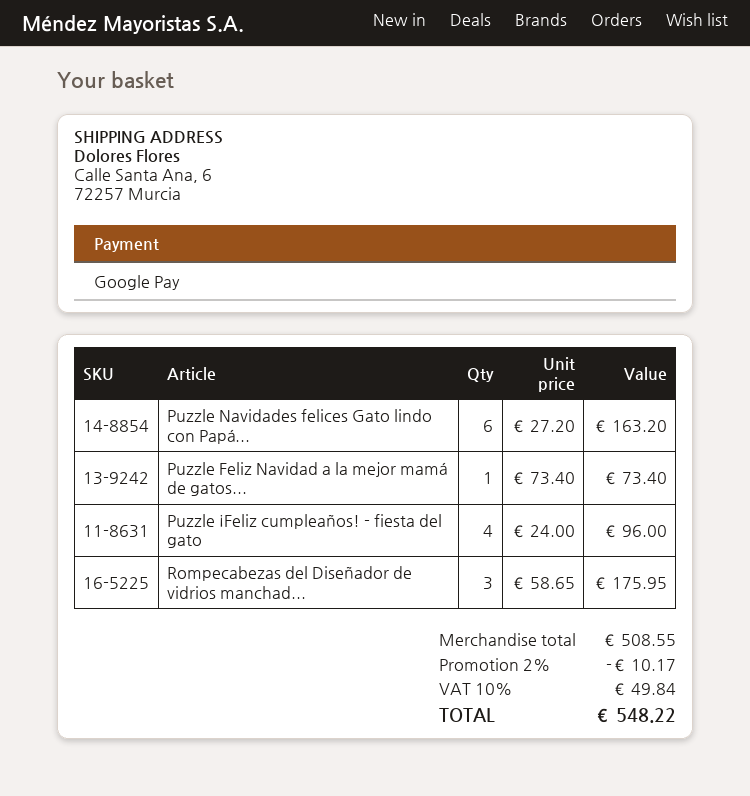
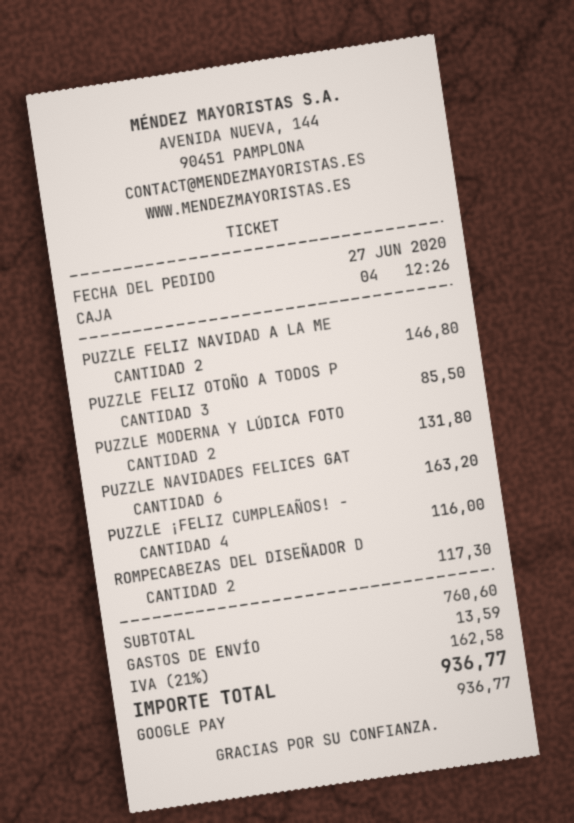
Puzzle Feliz Navidad a la mejor mamá de gatos...: 1 for 73.40 -> 2 for 146.80
Puzzle ¡Feliz cumpleaños! - fiesta del gato: 4 for 96.00 -> 4 for 116.00
Rompecabezas del Diseñador de vidrios manchad...: 3 for 175.95 -> 2 for 117.30
PUZZLE FELIZ OTOÑO A TODOS P: none -> 3 for 85.50
PUZZLE MODERNA Y LÚDICA FOTO: none -> 2 for 131.80
subtotal: 508.55 -> 760.60
discount: 2% = 10.17 -> none
shipping: none -> 13.59
tax: 10% = 49.84 -> 21% = 162.58
total: 548.22 -> 936.77

